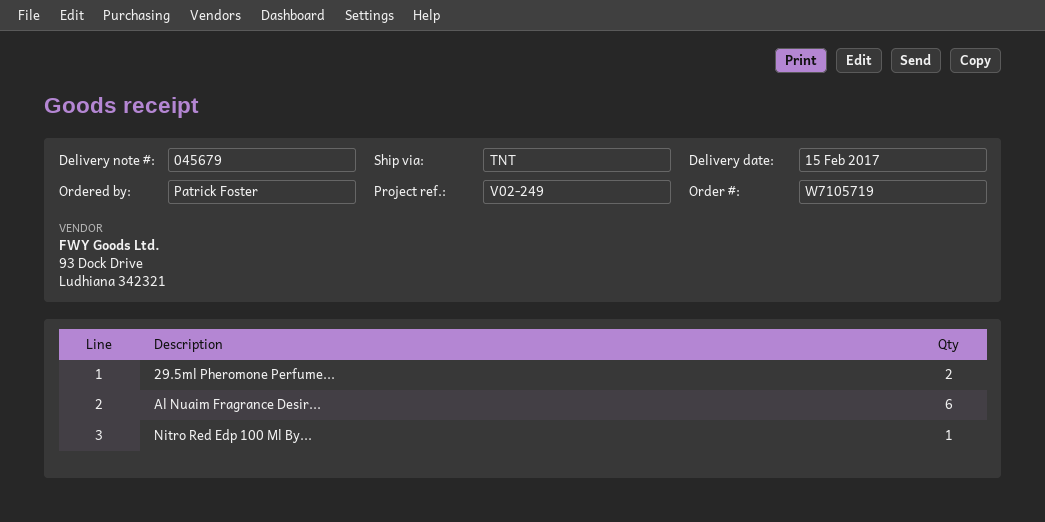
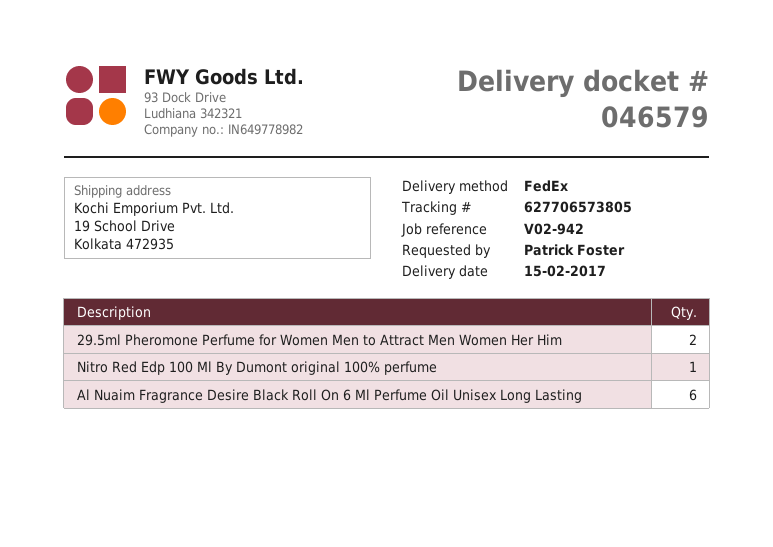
delivery note number: 045679 -> 046579
reference: V02-249 -> V02-942
shipping method: TNT -> FedEx

